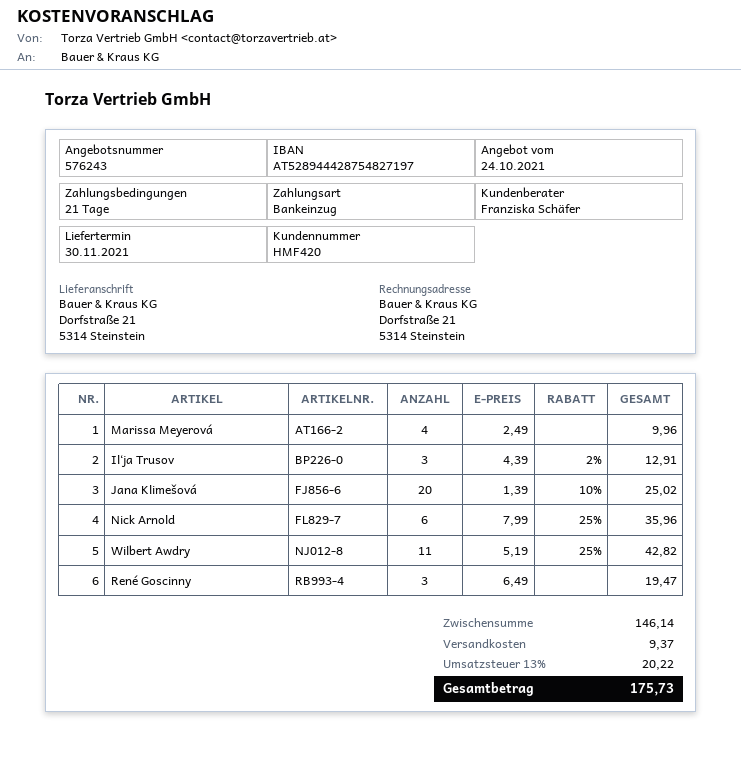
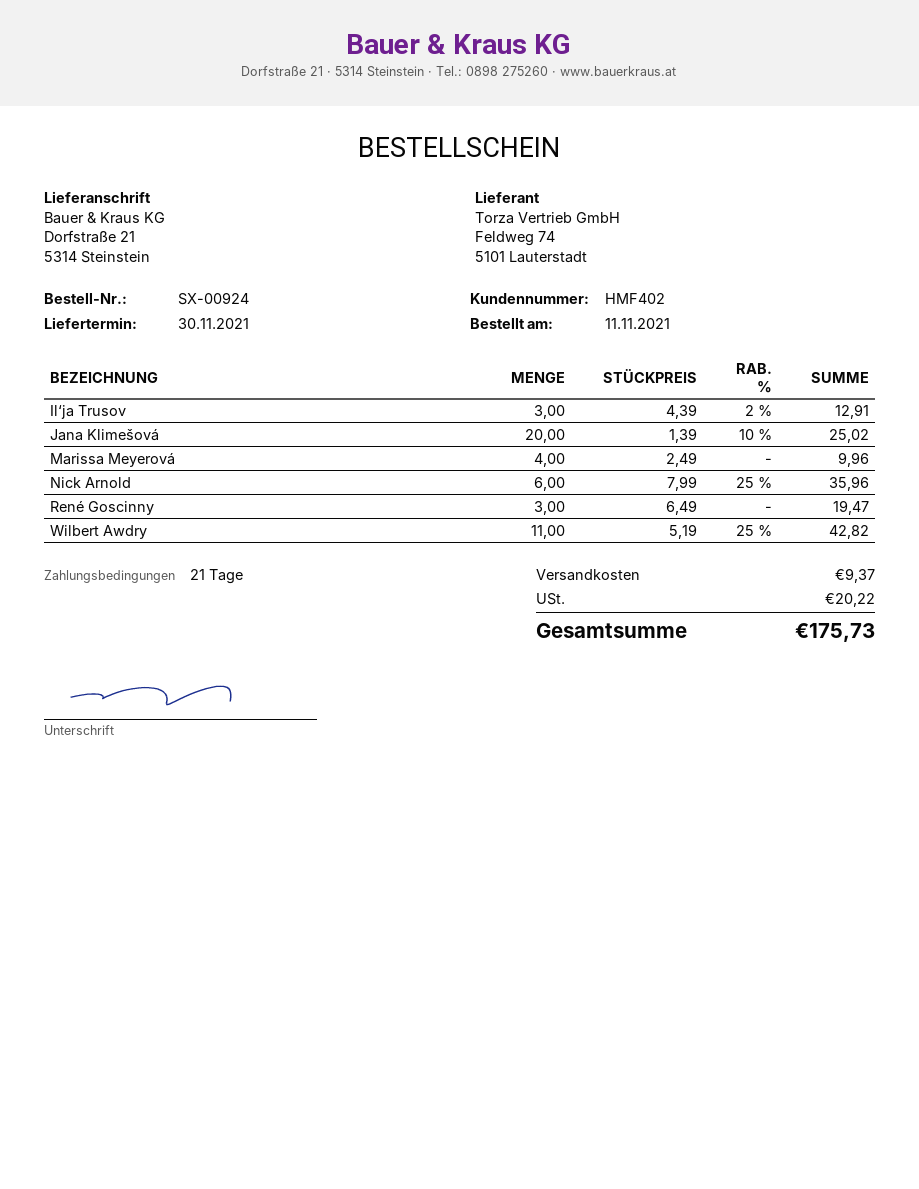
customer number: HMF420 -> HMF402

